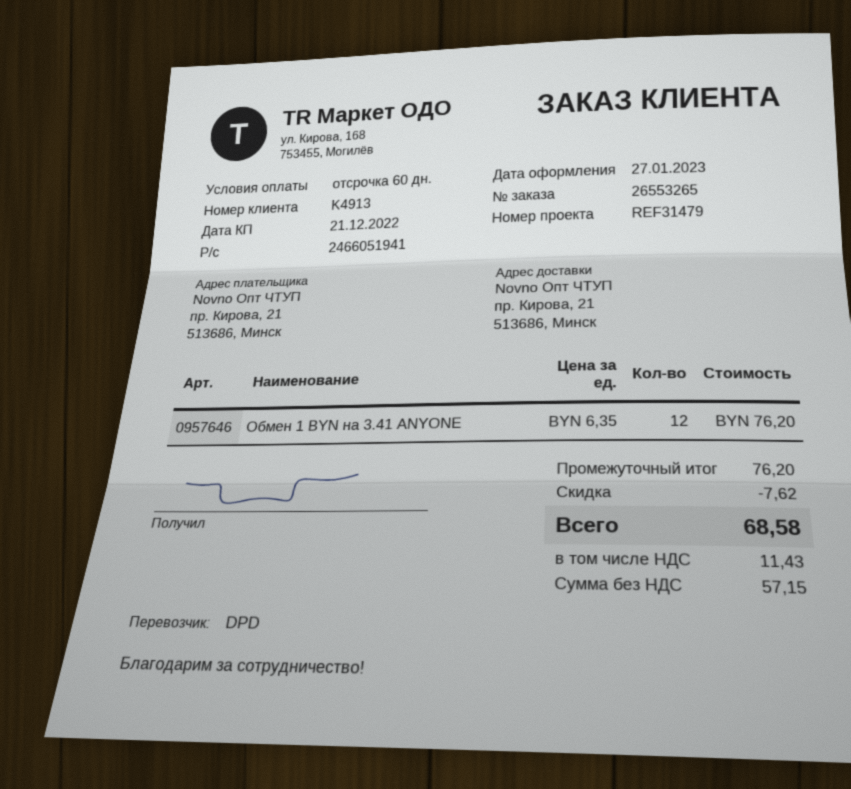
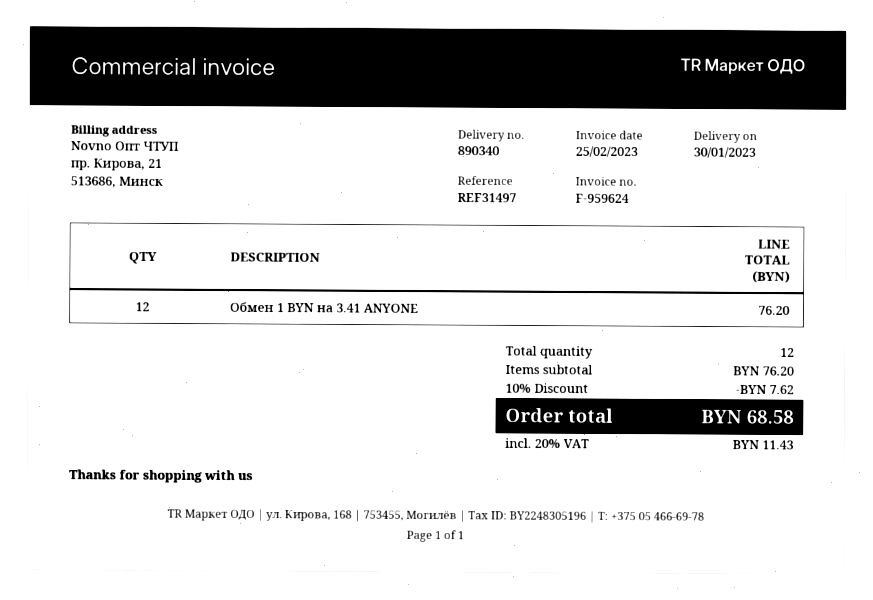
reference: REF31479 -> REF31497

